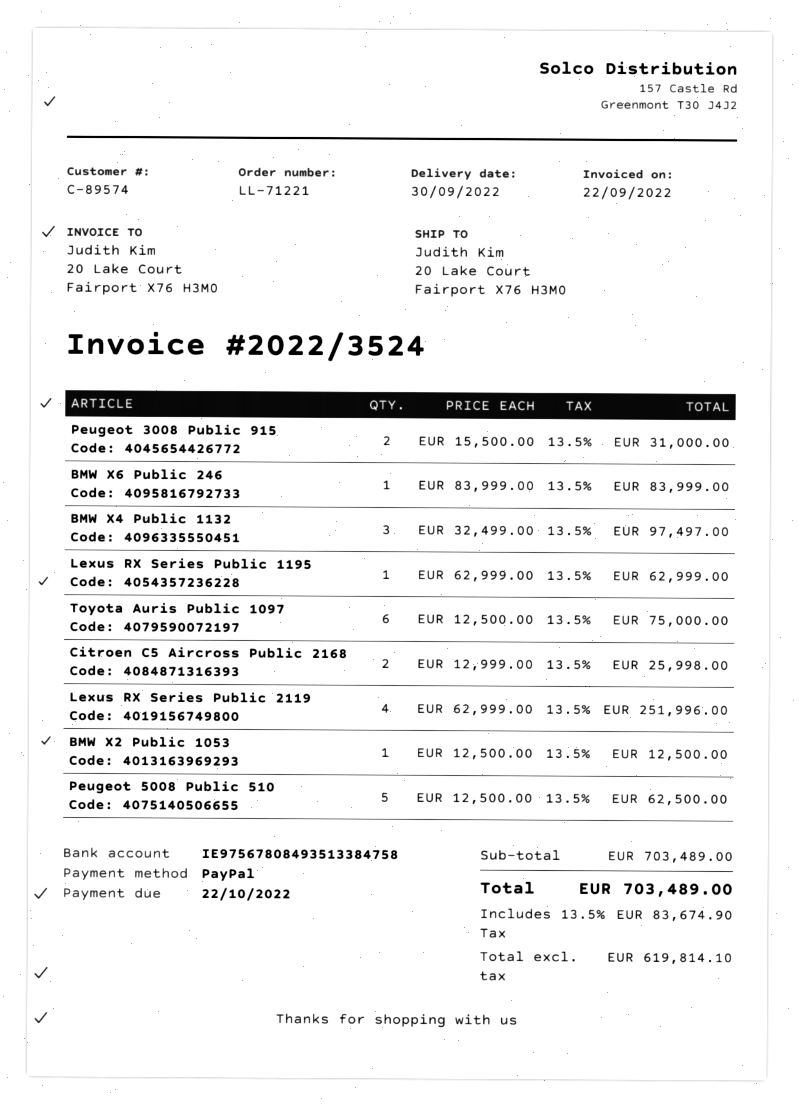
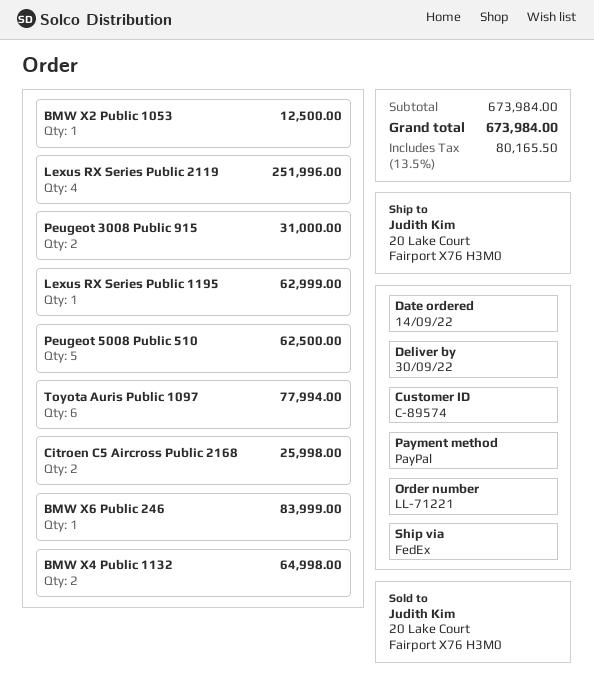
BMW X4 Public 1132: 3 for 97497.00 -> 2 for 64998.00
Toyota Auris Public 1097: 6 for 75000.00 -> 6 for 77994.00
subtotal: 703489.00 -> 673984.00
tax: 13.5% = 83674.90 -> 13.5% = 80165.50
total: 703489.00 -> 673984.00

